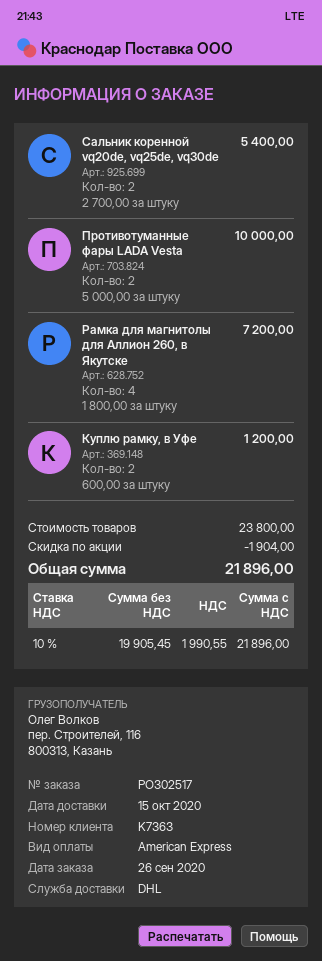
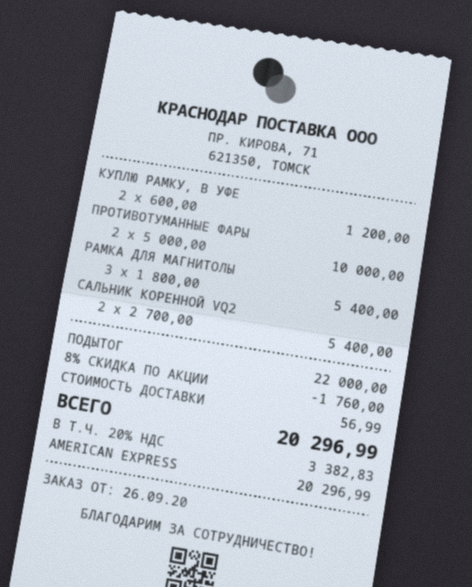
Рамка для магнитолы для Аллион 260, в Якутске: 4 x 1800.00 = 7200.00 -> 3 x 1800.00 = 5400.00
subtotal: 23800.00 -> 22000.00
discount: 1904.00 -> 1760.00
shipping: none -> 56.99
tax: 10% = 1990.55 -> 20% = 3382.83
total: 21896.00 -> 20296.99

